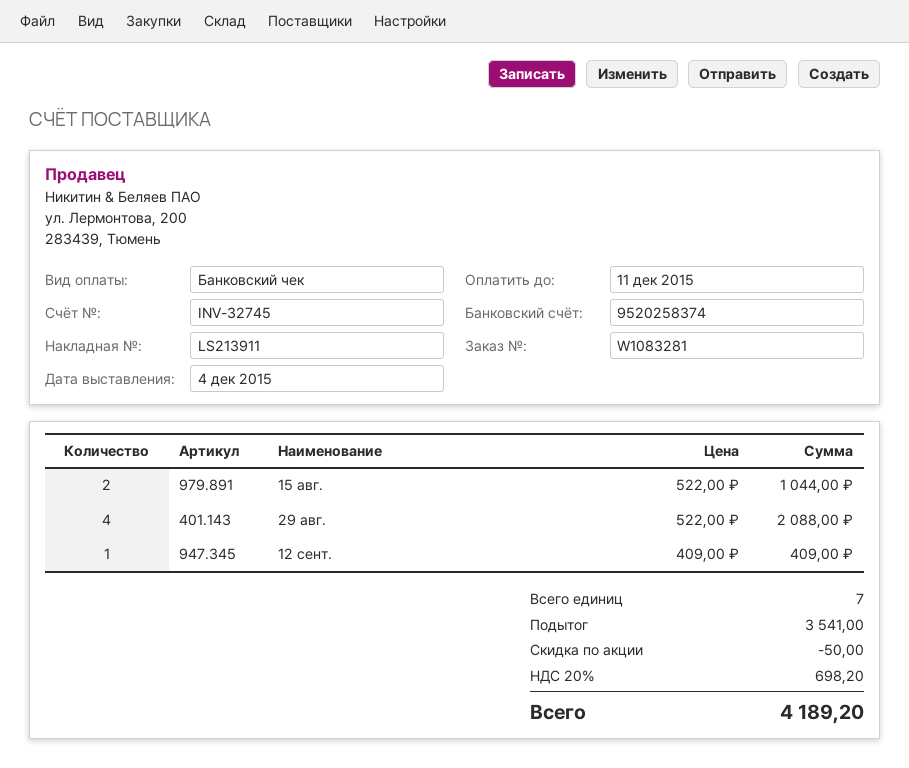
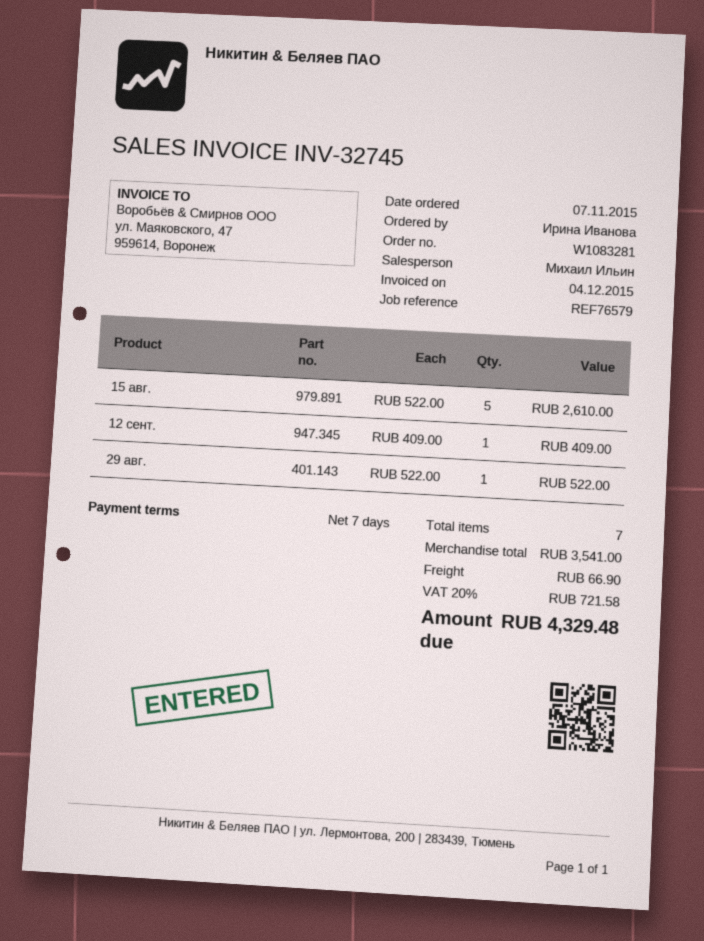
15 авг.: 2 x 522.00 = 1044.00 -> 5 x 522.00 = 2610.00
29 авг.: 4 x 522.00 = 2088.00 -> 1 x 522.00 = 522.00
discount: 50.00 -> none
shipping: none -> 66.90
tax: 20% = 698.20 -> 20% = 721.58
total: 4189.20 -> 4329.48

